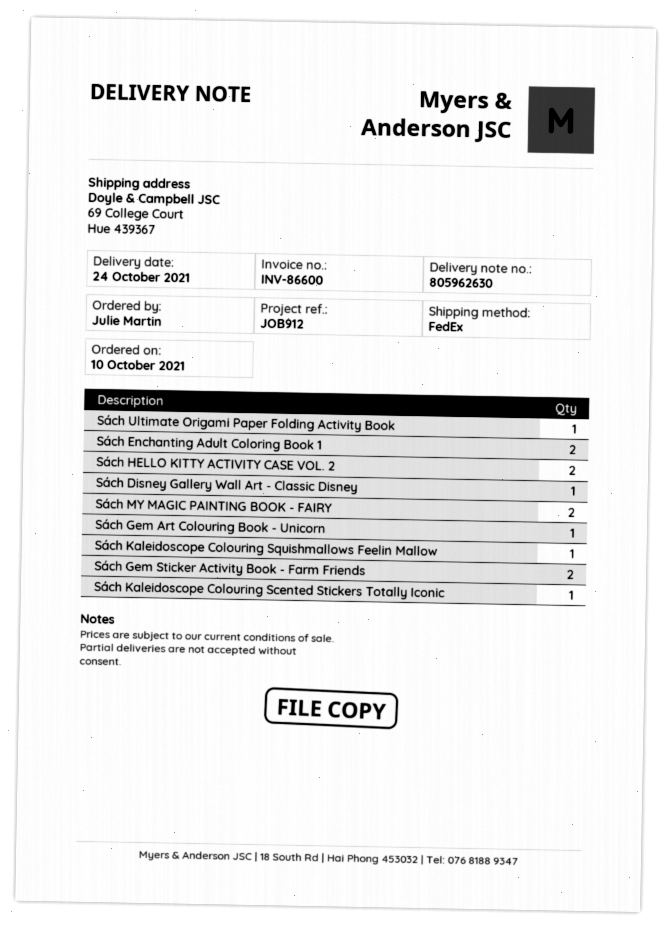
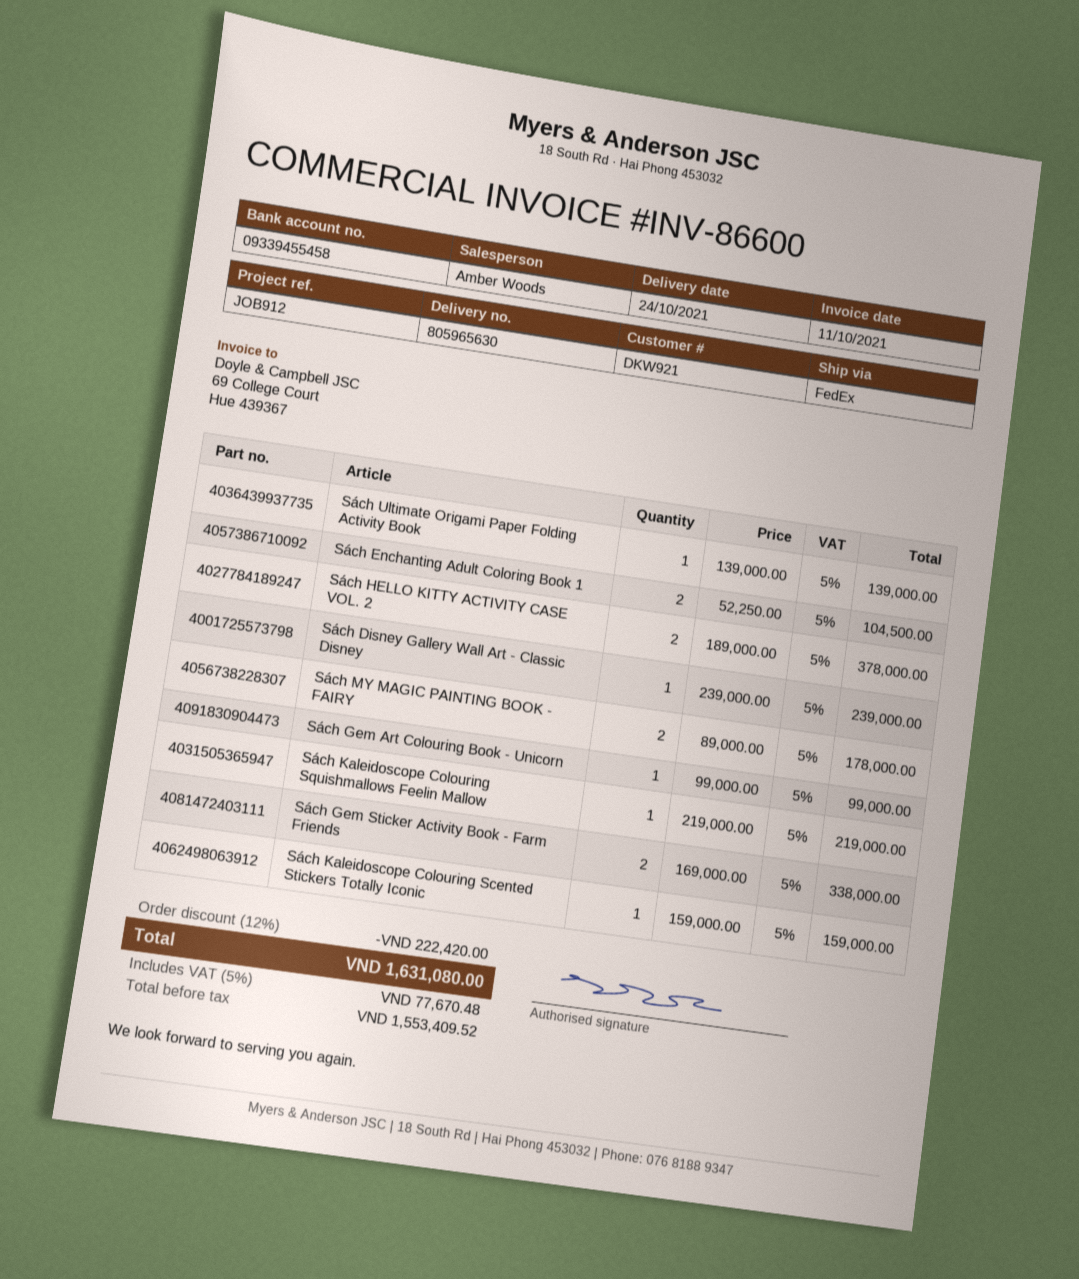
delivery note number: 805962630 -> 805965630

